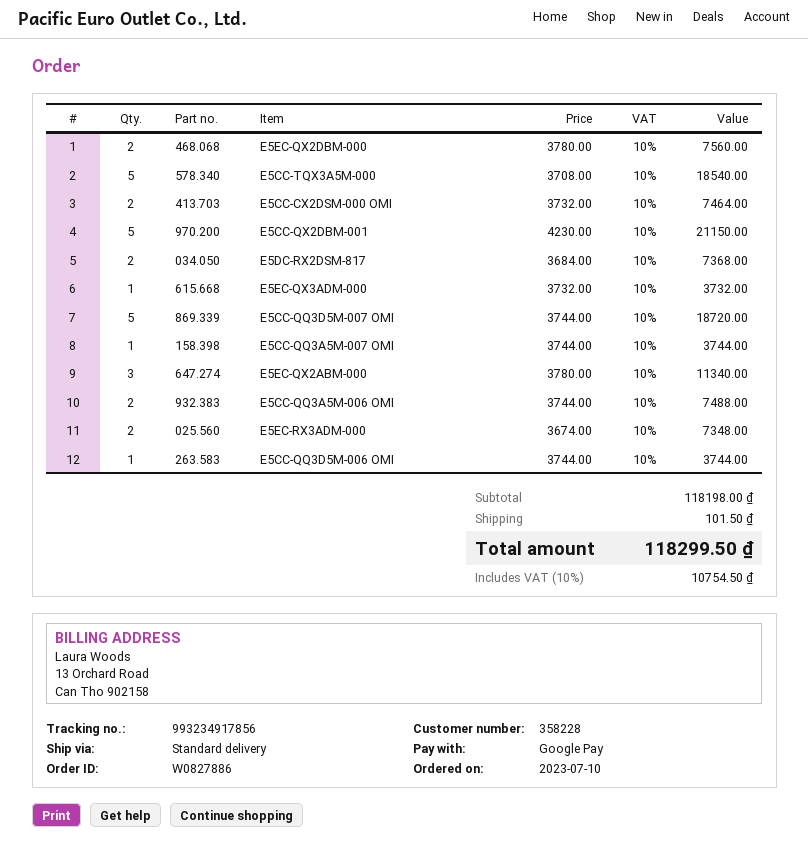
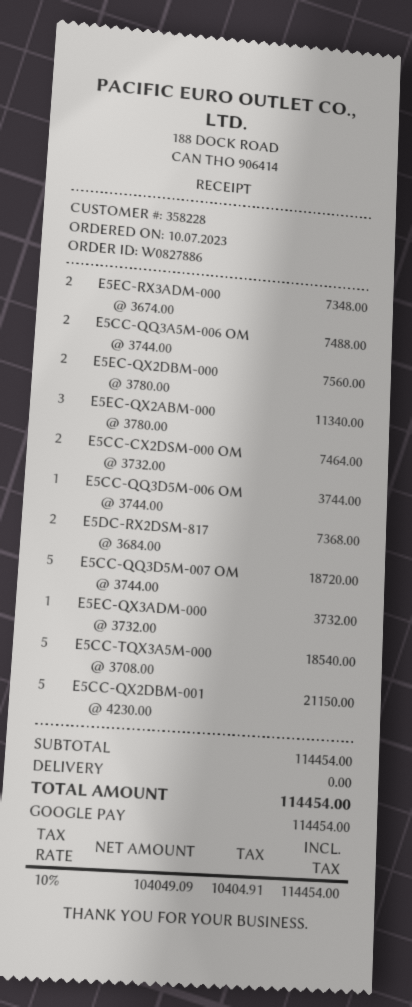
E5CC-QQ3A5M-007 OMI: 1 x 3744.00 = 3744.00 -> none
subtotal: 118198.00 -> 114454.00
shipping: 101.50 -> 0.00
tax: 10% = 10754.50 -> 10% = 10404.91
total: 118299.50 -> 114454.00

